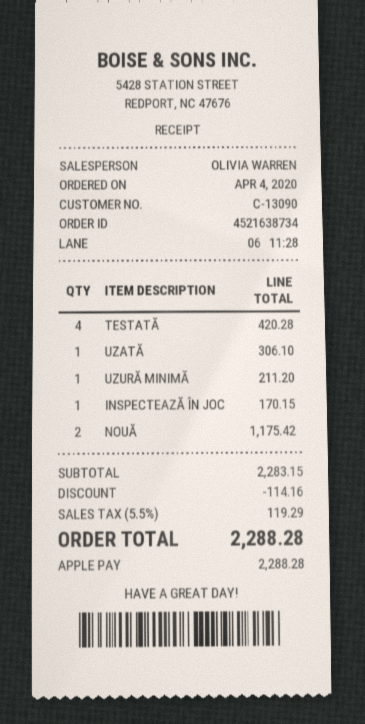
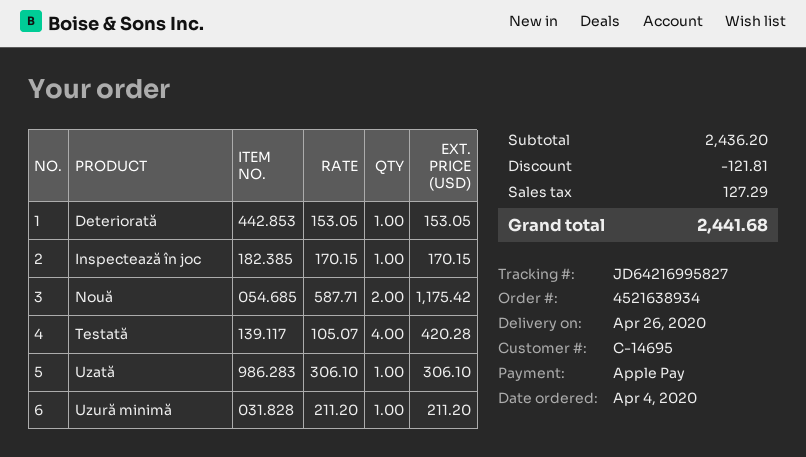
order number: 4521638734 -> 4521638934
customer number: C-13090 -> C-14695
Deteriorată: none -> 1 for 153.05
subtotal: 2283.15 -> 2436.20
discount: 114.16 -> 121.81
tax: 119.29 -> 127.29
total: 2288.28 -> 2441.68

